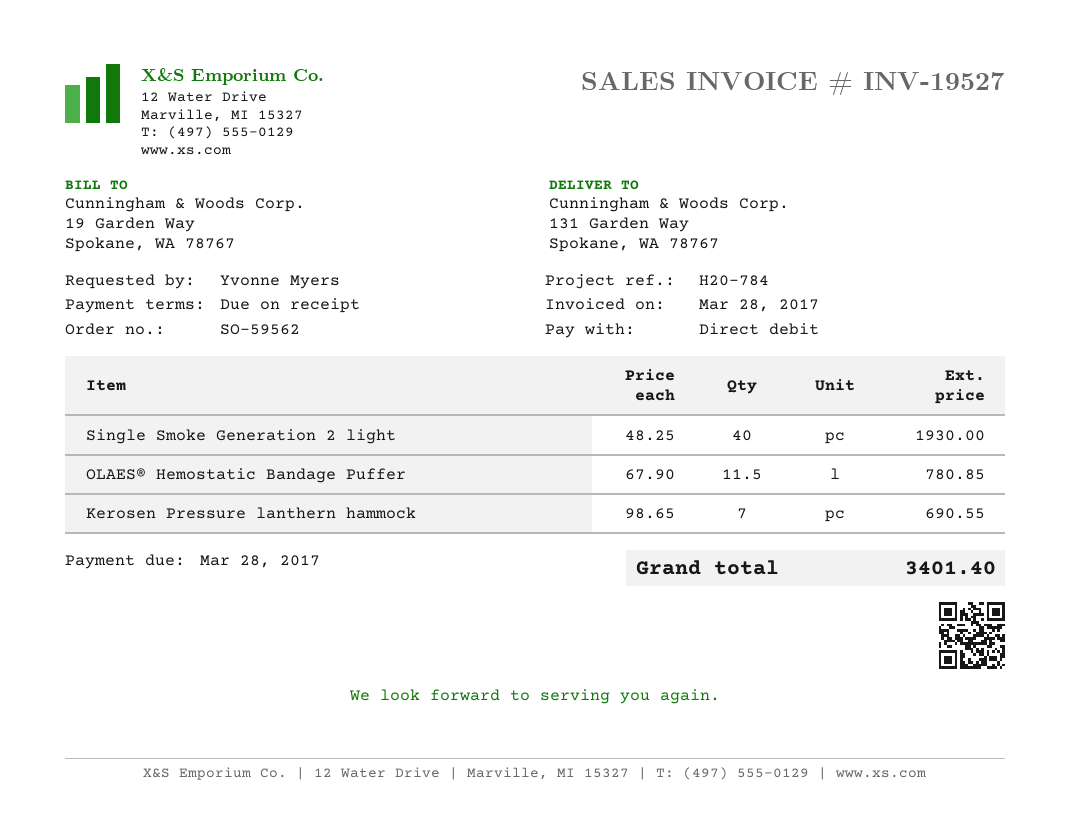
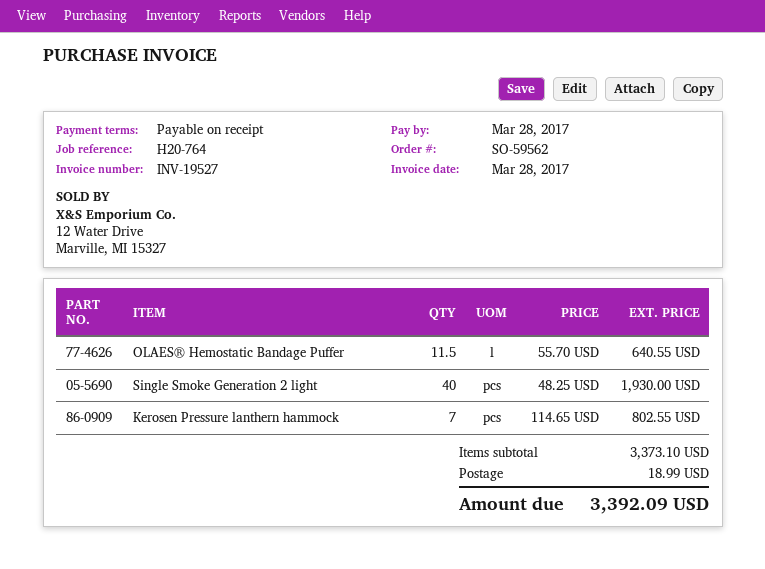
reference: H20-784 -> H20-764
OLAES® Hemostatic Bandage Puffer: 11.5 x 67.90 = 780.85 -> 11.5 x 55.70 = 640.55
Kerosen Pressure lanthern hammock: 7 x 98.65 = 690.55 -> 7 x 114.65 = 802.55
shipping: none -> 18.99
total: 3401.40 -> 3392.09

